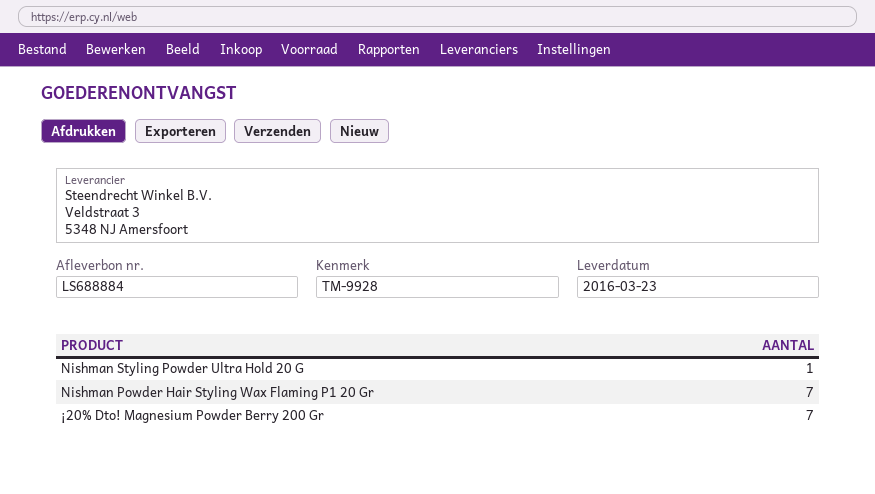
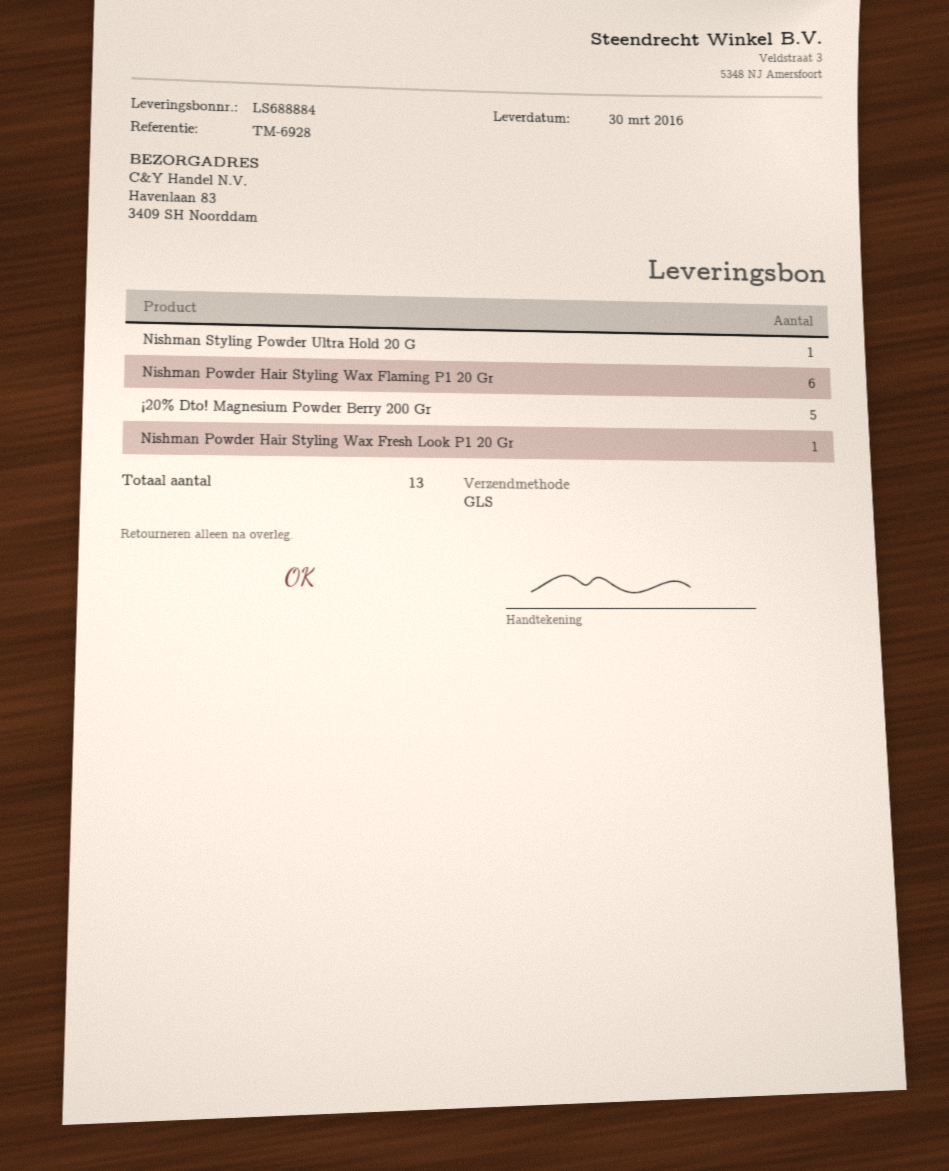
delivery date: 2016-03-23 -> 2016-03-30
reference: TM-9928 -> TM-6928
Nishman Powder Hair Styling Wax Flaming P1 20 Gr: 7 -> 6
¡20% Dto! Magnesium Powder Berry 200 Gr: 7 -> 5
Nishman Powder Hair Styling Wax Fresh Look P1 20 Gr: none -> 1

